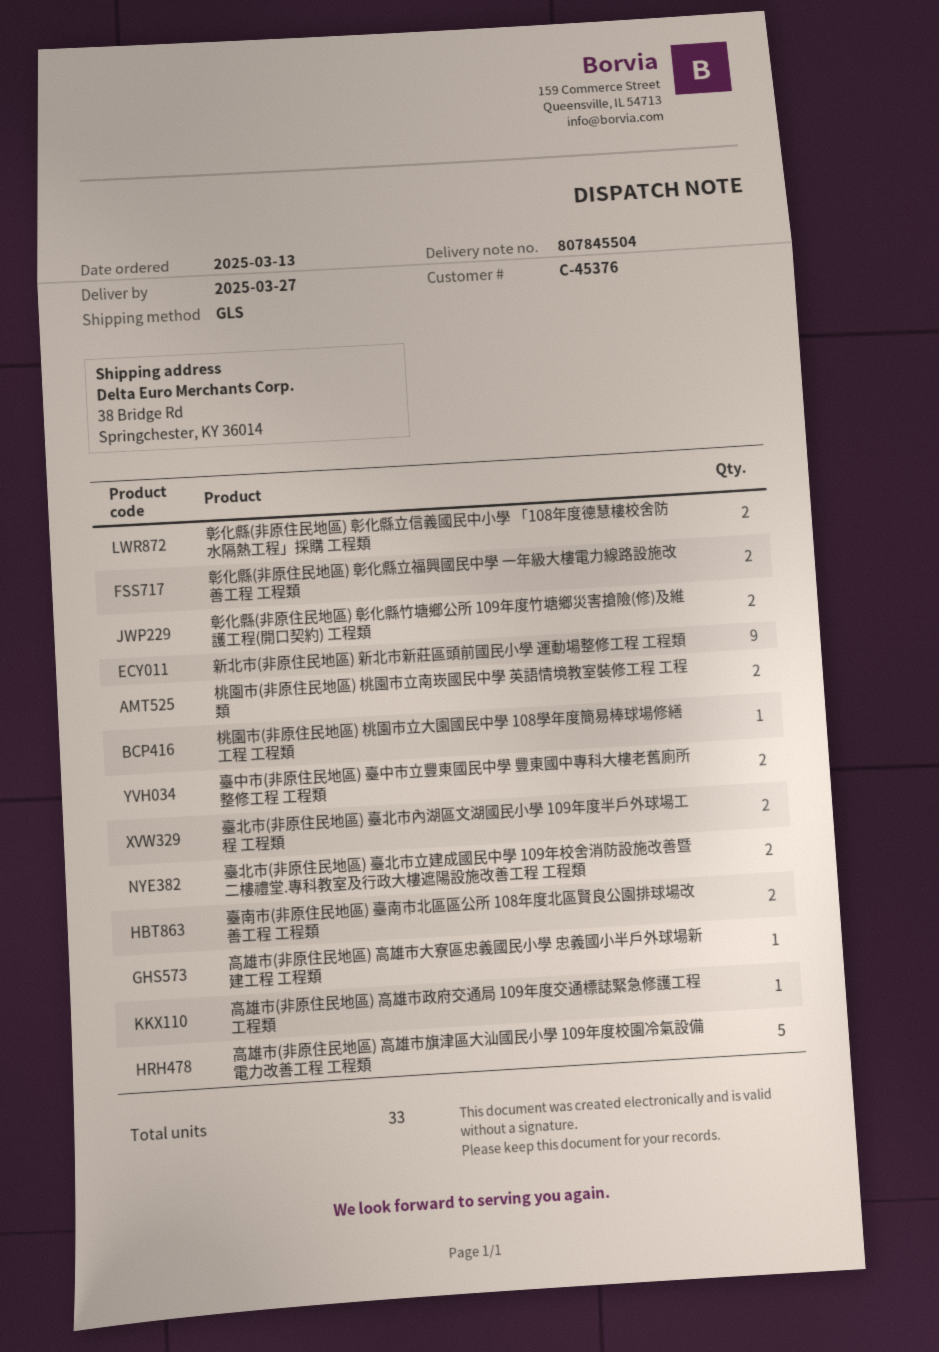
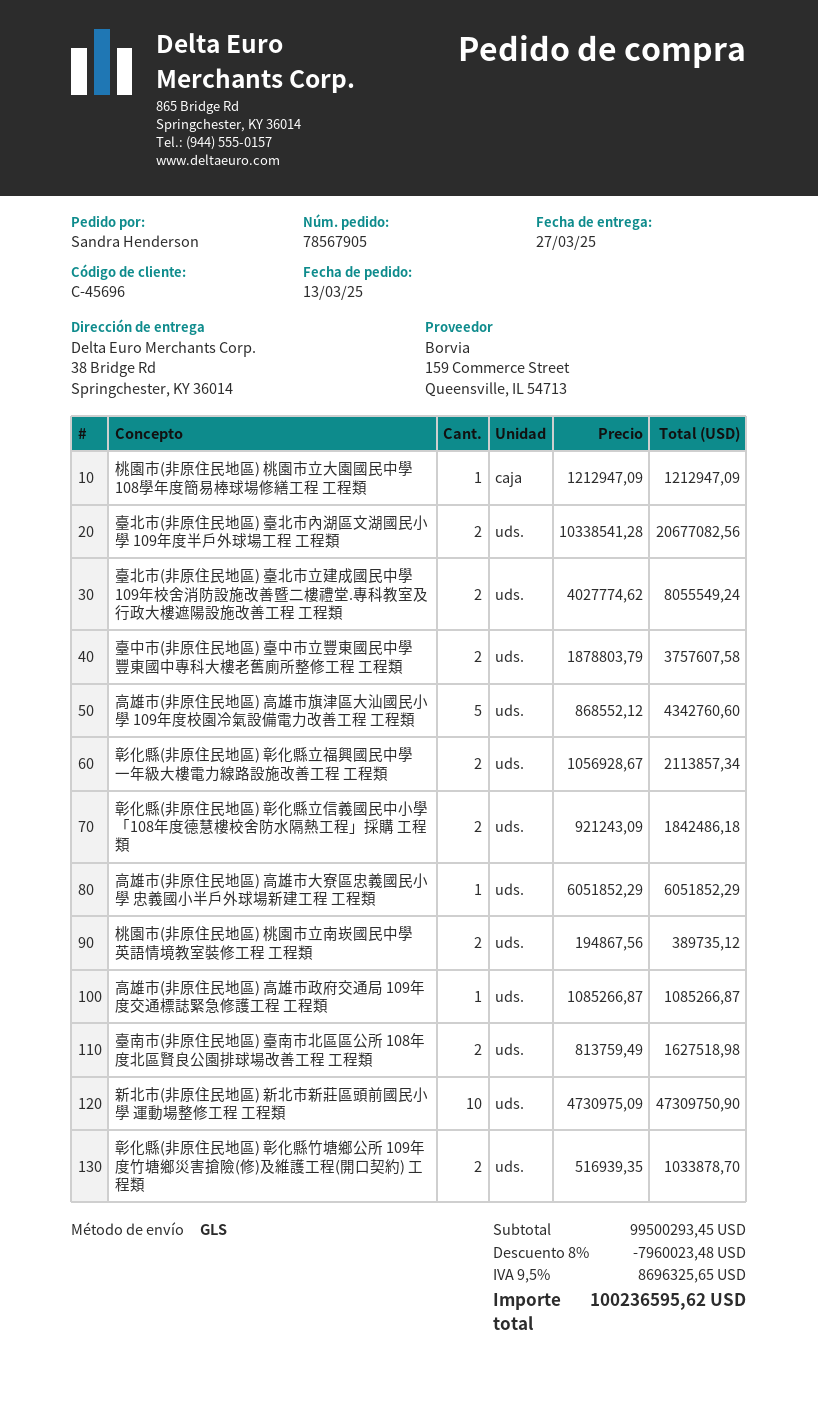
customer number: C-45376 -> C-45696
新北市(非原住民地區) 新北市新莊區頭前國民小學 運動場整修工程 工程類: 9 -> 10

